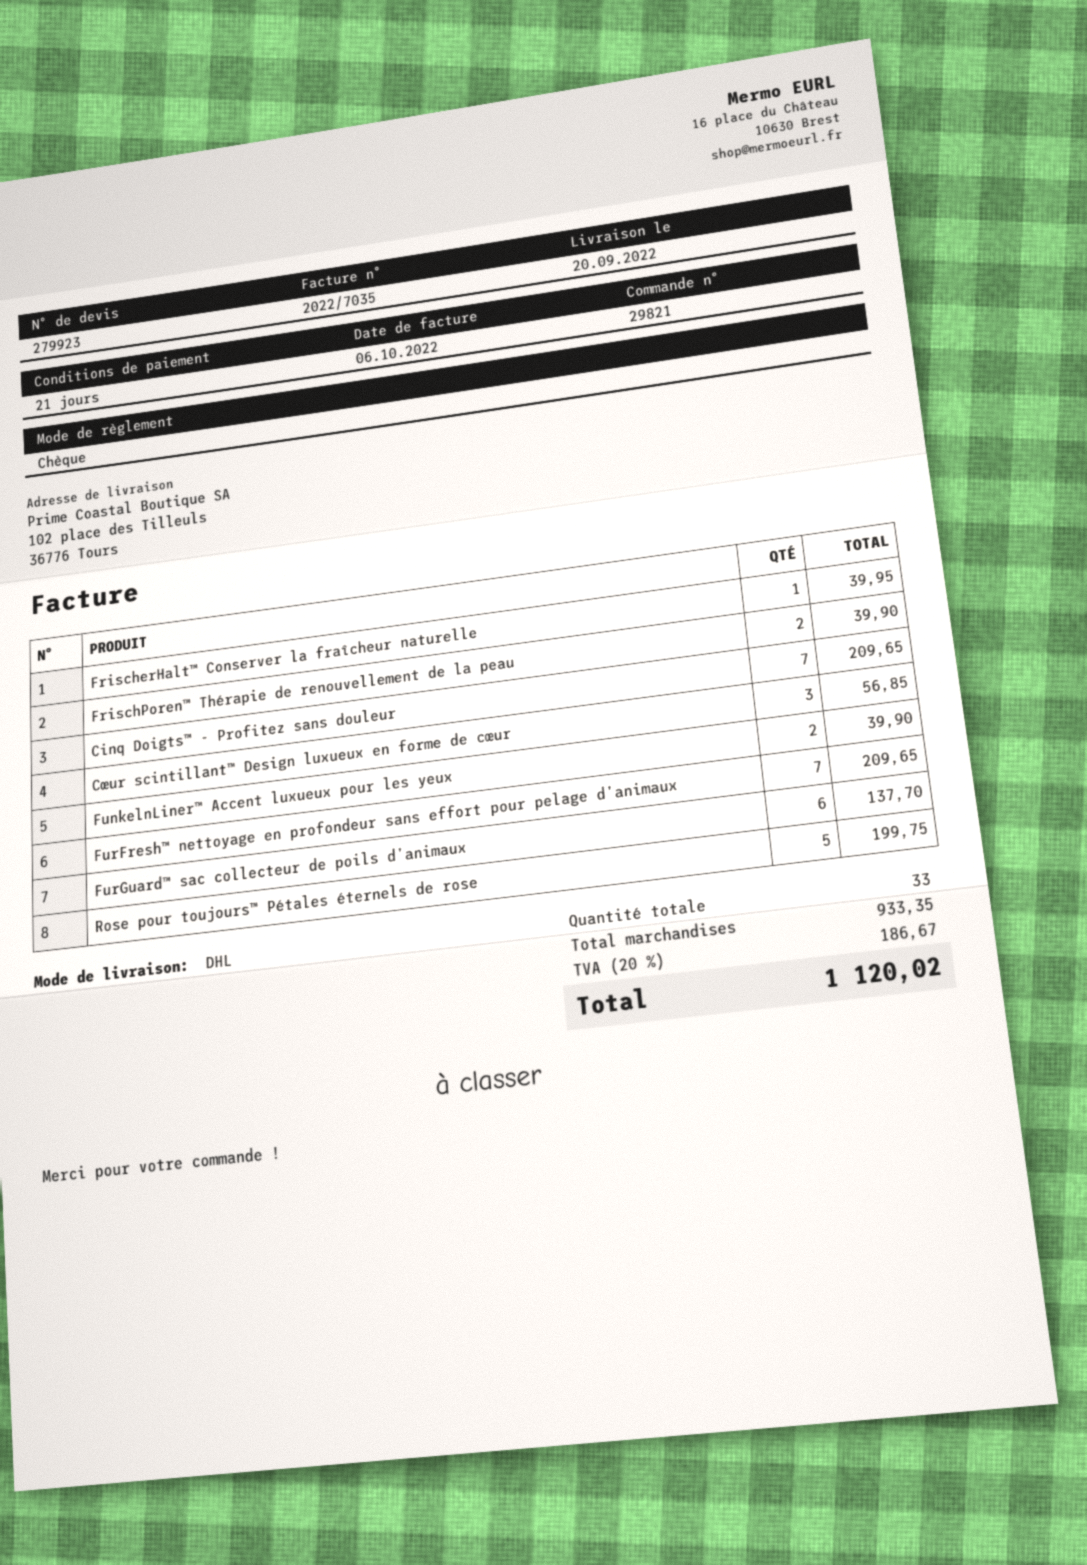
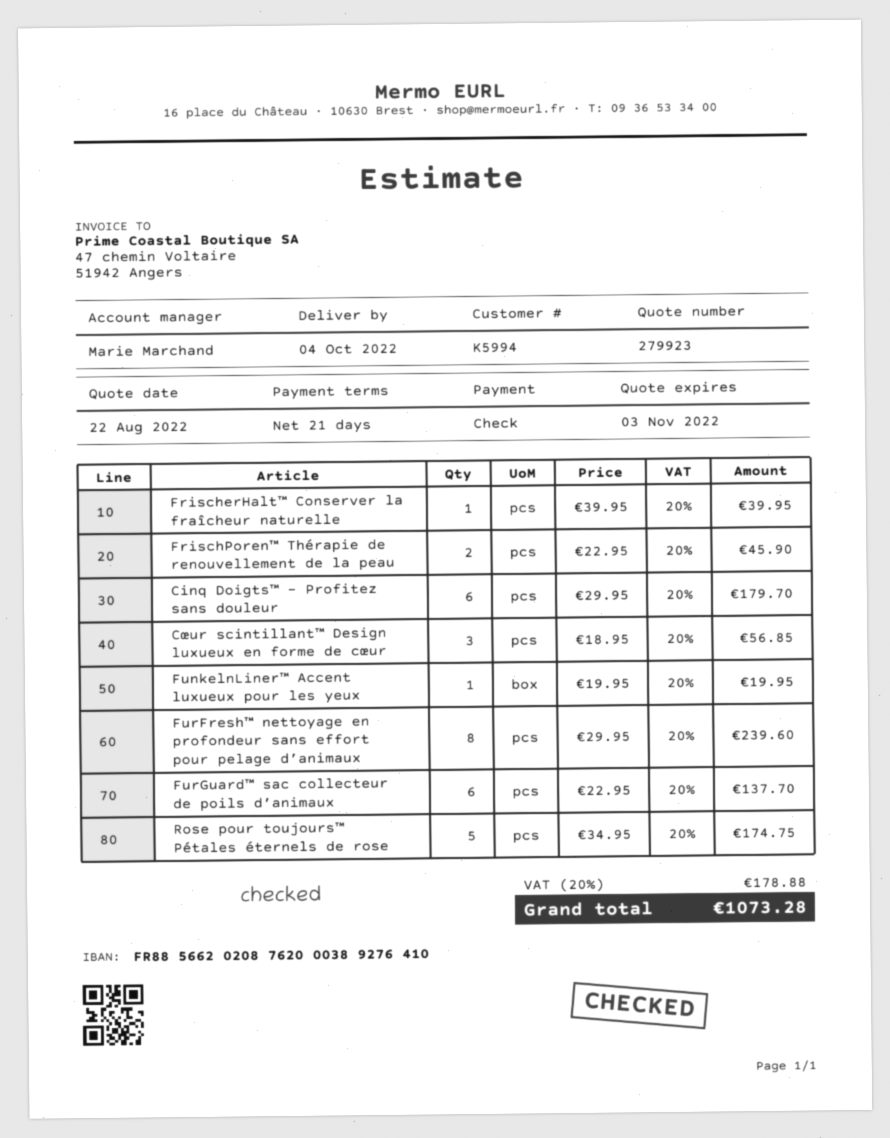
delivery date: 2022-09-20 -> 2022-10-04
FrischPoren™ Thérapie de renouvellement de la peau: 2 for 39.90 -> 2 for 45.90
Cinq Doigts™ - Profitez sans douleur: 7 for 209.65 -> 6 for 179.70
FunkelnLiner™ Accent luxueux pour les yeux: 2 for 39.90 -> 1 for 19.95
FurFresh™ nettoyage en profondeur sans effort pour pelage d’animaux: 7 for 209.65 -> 8 for 239.60
Rose pour toujours™ Pétales éternels de rose: 5 for 199.75 -> 5 for 174.75
tax: 20% = 186.67 -> 20% = 178.88
total: 1120.02 -> 1073.28

